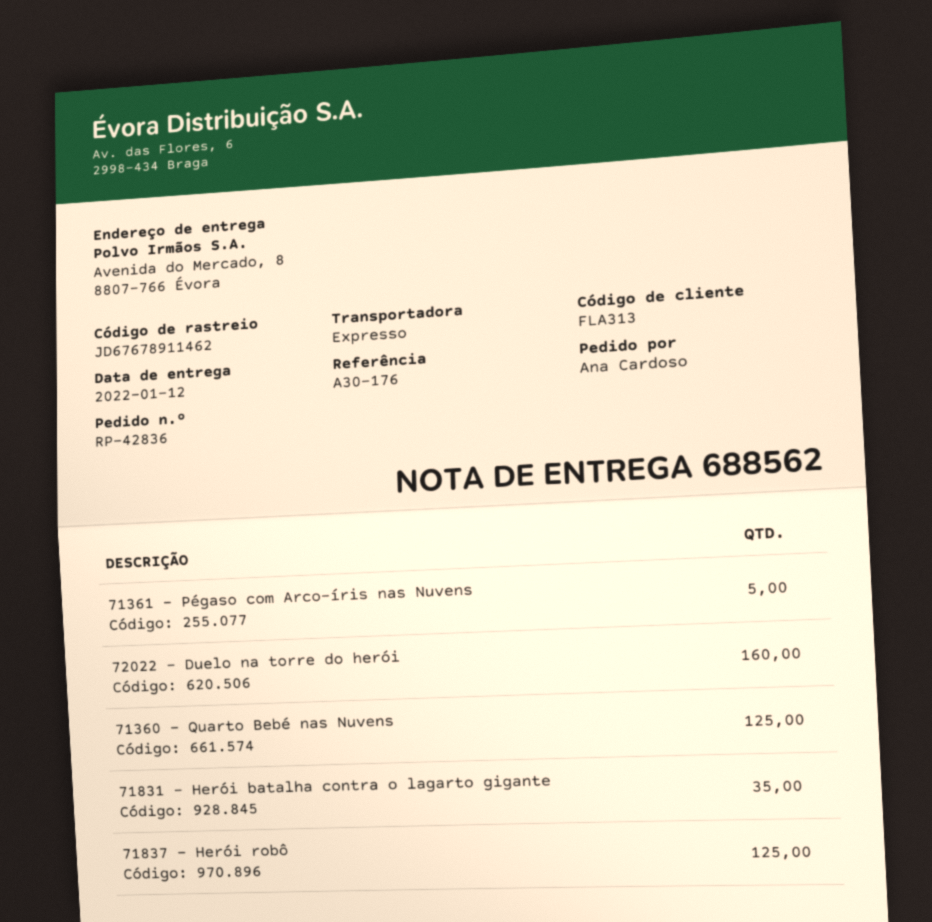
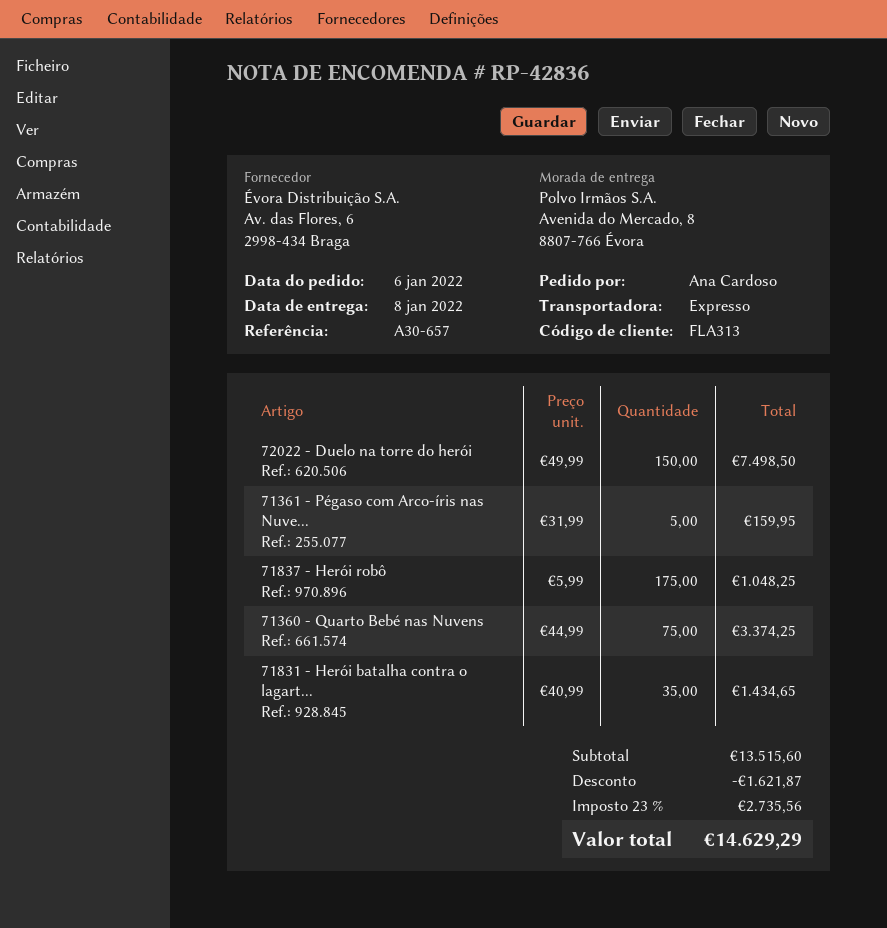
delivery date: 2022-01-12 -> 2022-01-08
reference: A30-176 -> A30-657
72022 - Duelo na torre do herói: 160 -> 150
71360 - Quarto Bebé nas Nuvens: 125 -> 75
71837 - Herói robô: 125 -> 175

